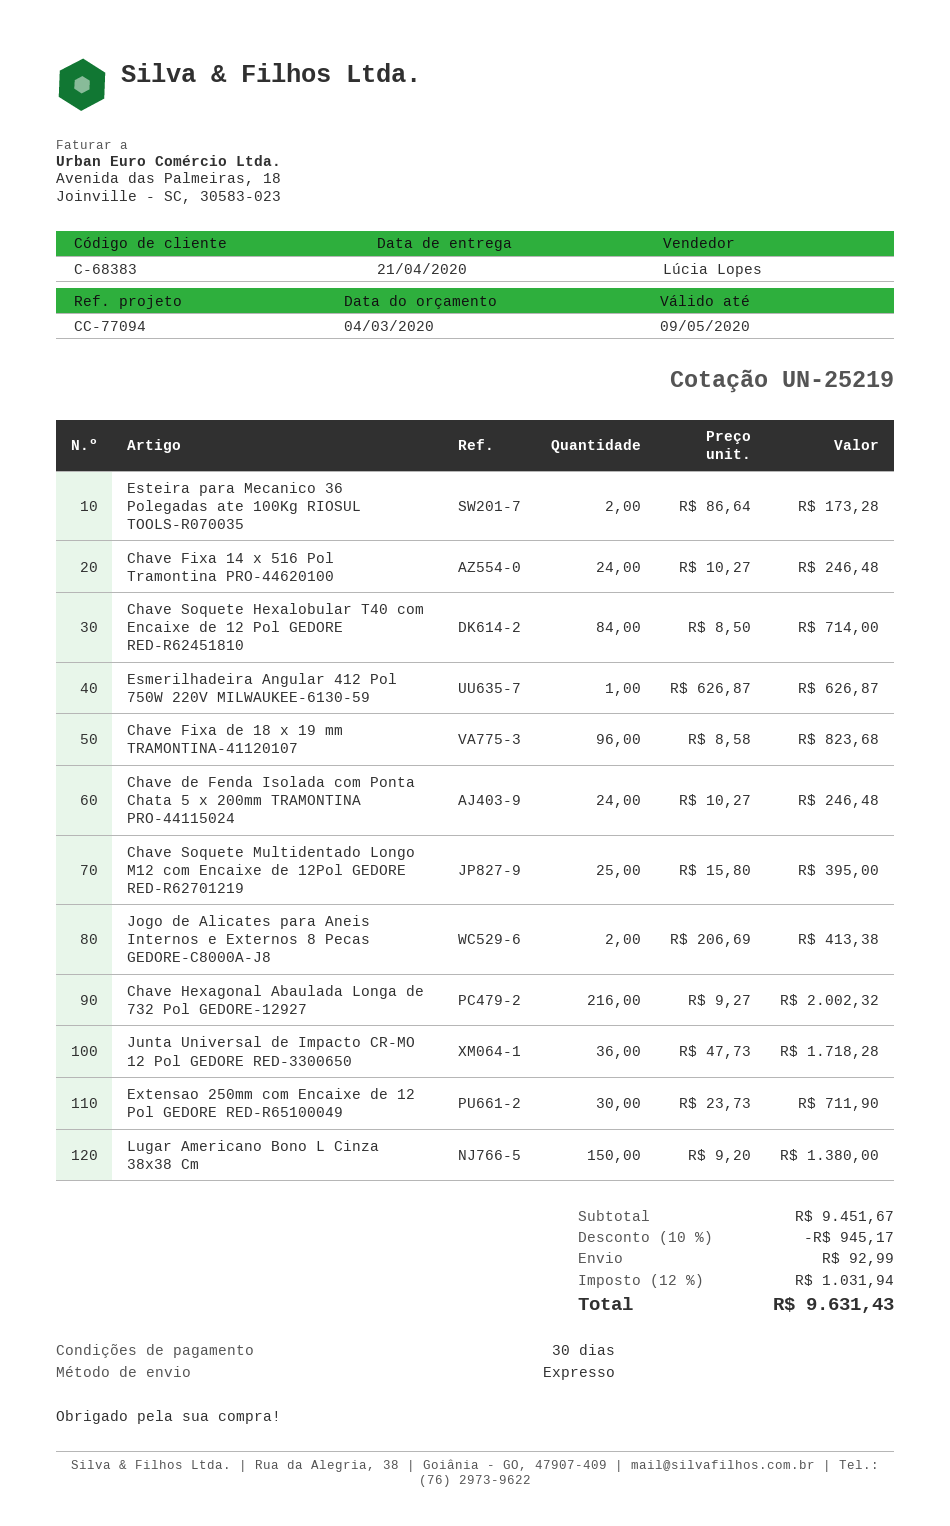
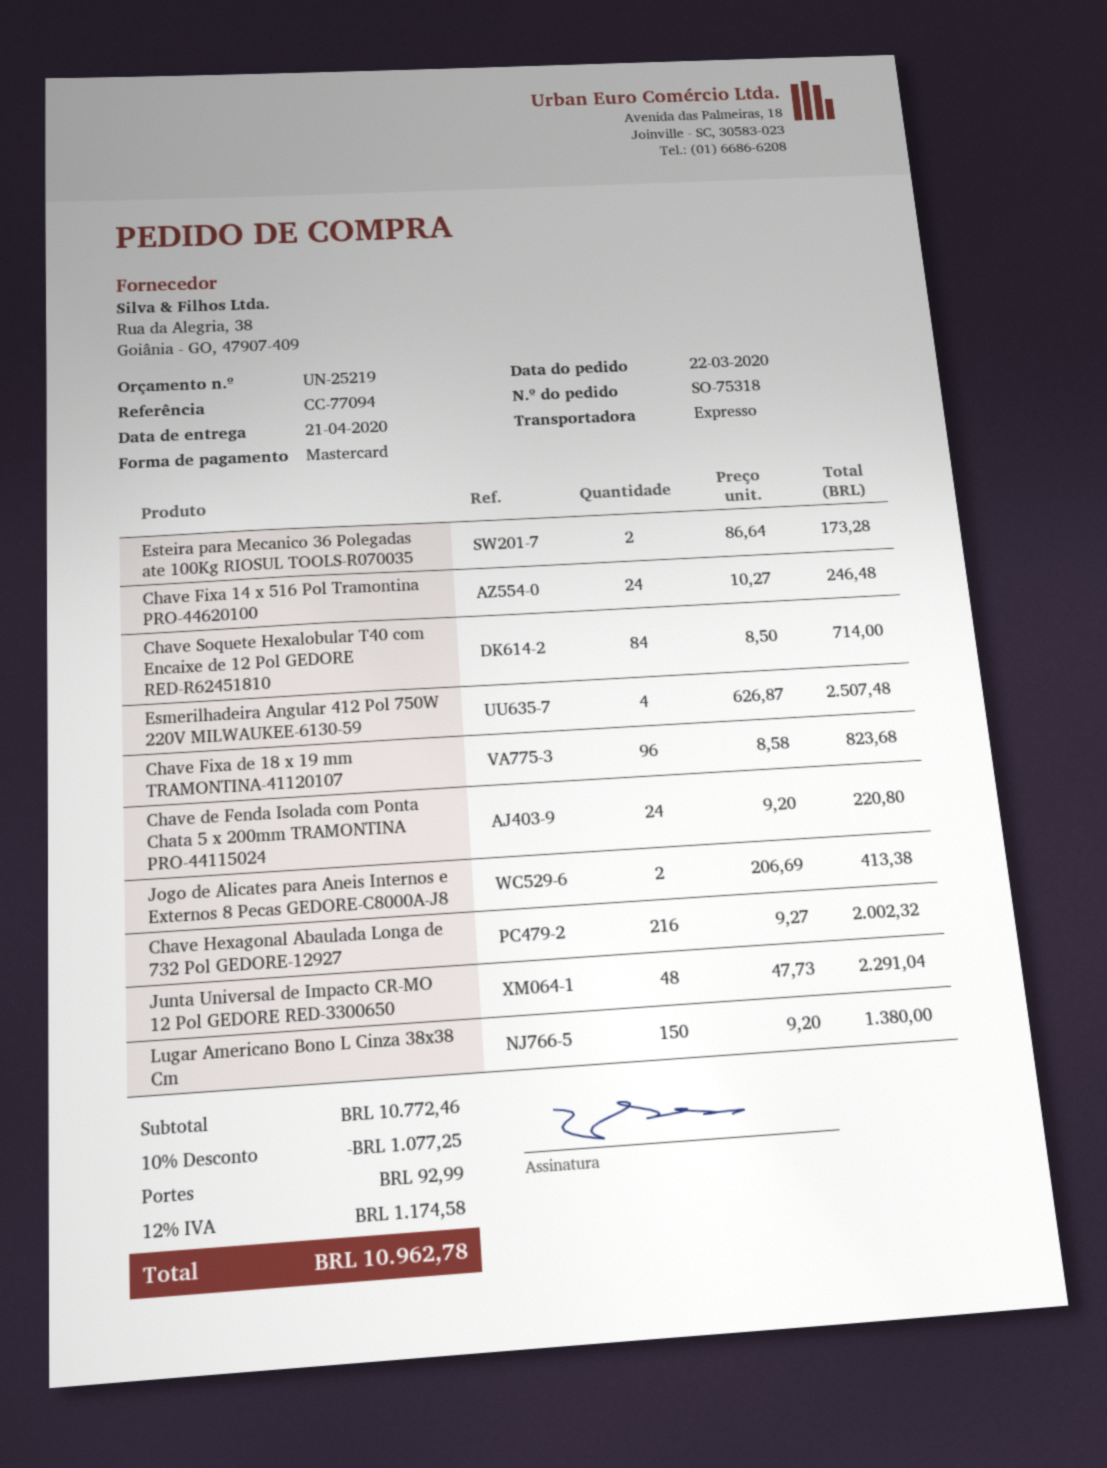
Esmerilhadeira Angular 412 Pol 750W 220V MILWAUKEE-6130-59: 1 x 626.87 = 626.87 -> 4 x 626.87 = 2507.48
Chave de Fenda Isolada com Ponta Chata 5 x 200mm TRAMONTINA PRO-44115024: 24 x 10.27 = 246.48 -> 24 x 9.20 = 220.80
Chave Soquete Multidentado Longo M12 com Encaixe de 12Pol GEDORE RED-R62701219: 25 x 15.80 = 395.00 -> none
Junta Universal de Impacto CR-MO 12 Pol GEDORE RED-3300650: 36 x 47.73 = 1718.28 -> 48 x 47.73 = 2291.04
Extensao 250mm com Encaixe de 12 Pol GEDORE RED-R65100049: 30 x 23.73 = 711.90 -> none
subtotal: 9451.67 -> 10772.46
discount: 10% = 945.17 -> 10% = 1077.25
tax: 12% = 1031.94 -> 12% = 1174.58
total: 9631.43 -> 10962.78

